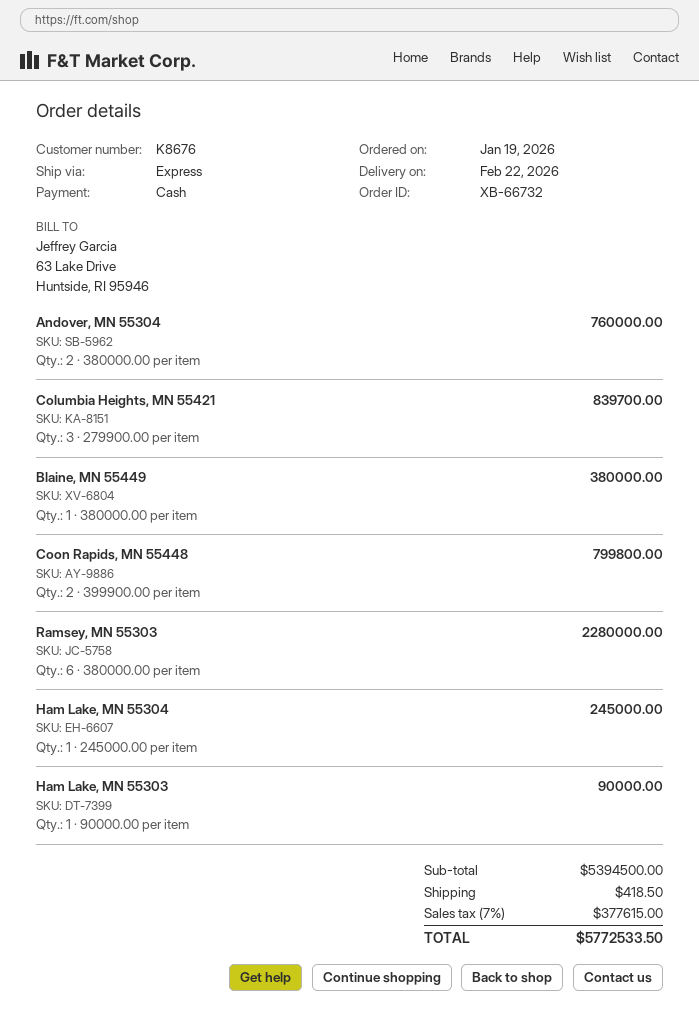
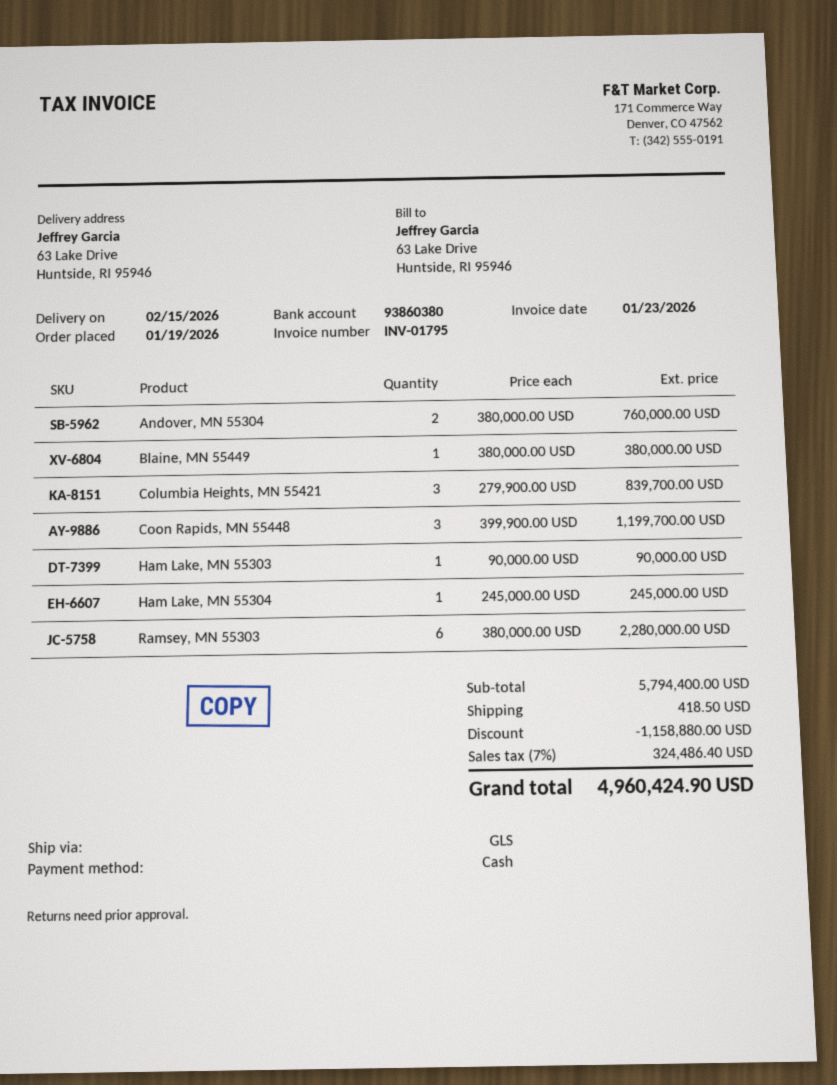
delivery date: 2026-02-22 -> 2026-02-15
shipping method: express -> GLS
Coon Rapids, MN 55448: 2 x 399900.00 = 799800.00 -> 3 x 399900.00 = 1199700.00
subtotal: 5394500.00 -> 5794400.00
discount: none -> 1158880.00
tax: 7% = 377615.00 -> 7% = 324486.40
total: 5772533.50 -> 4960424.90

